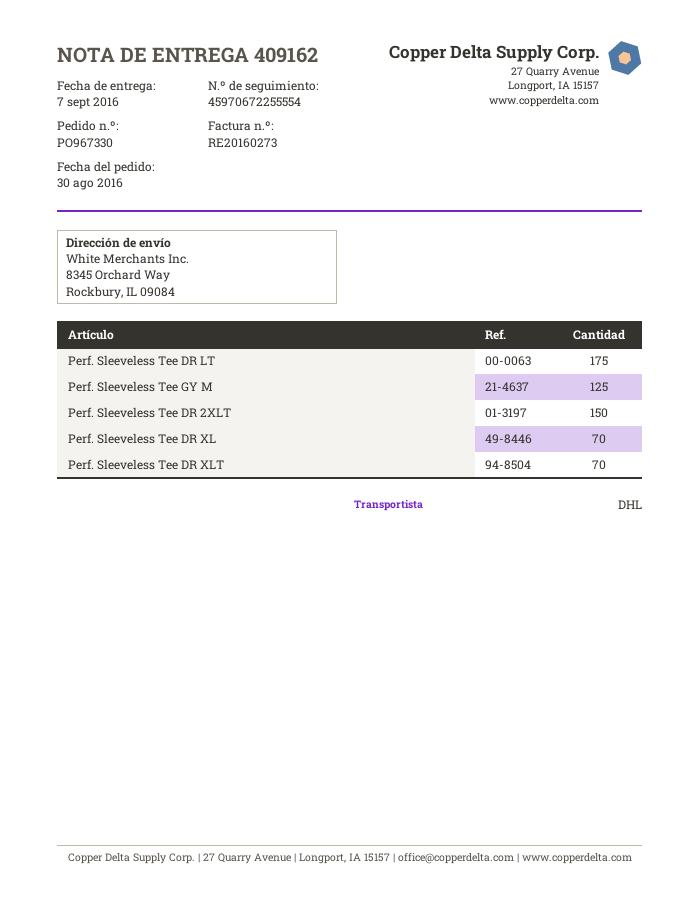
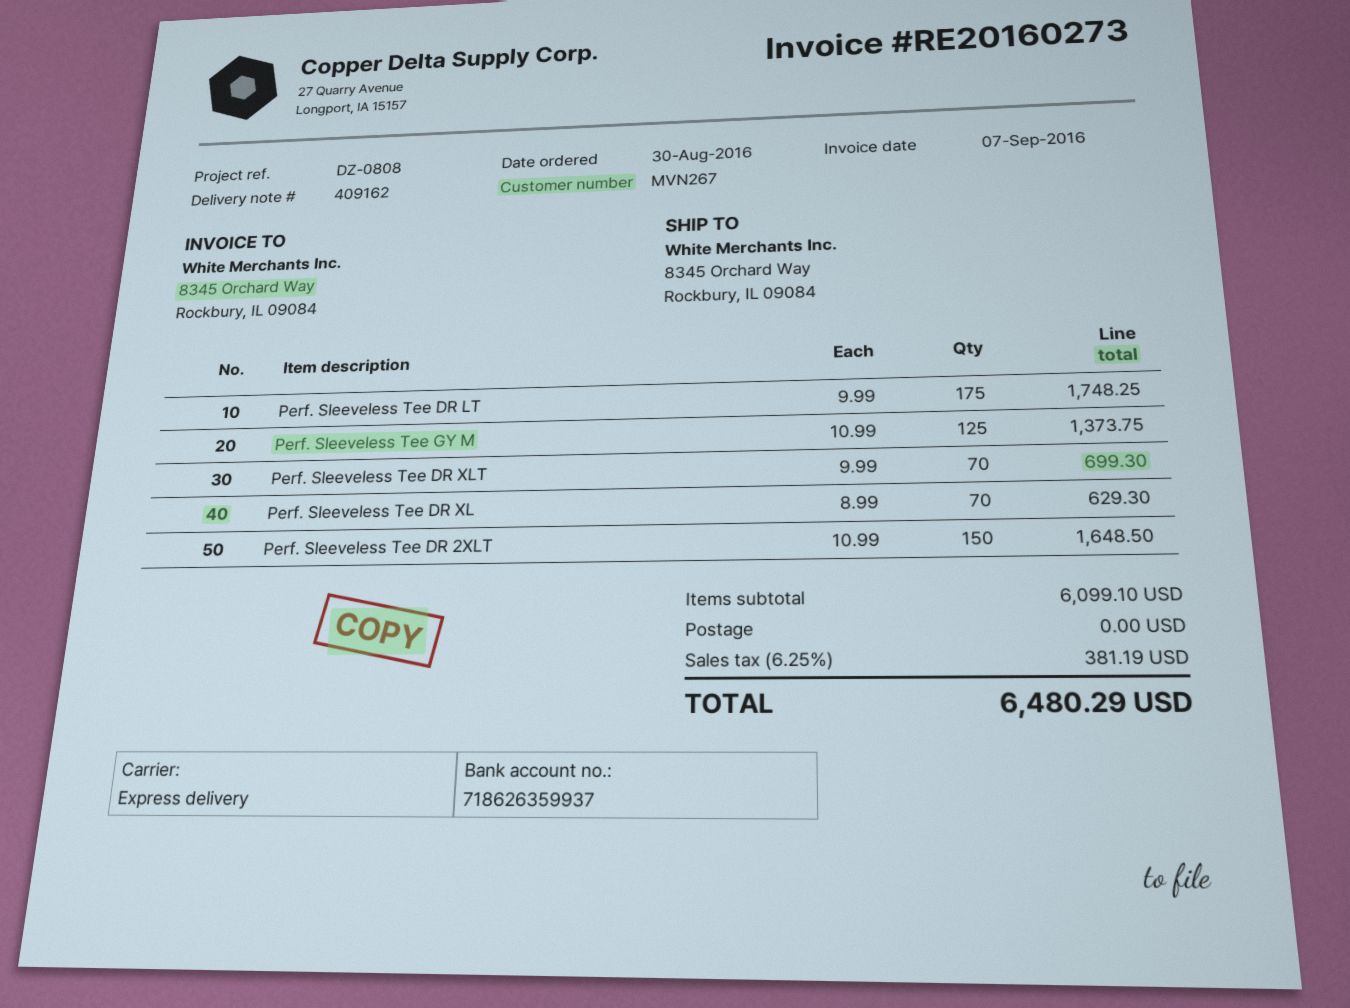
shipping method: DHL -> express

